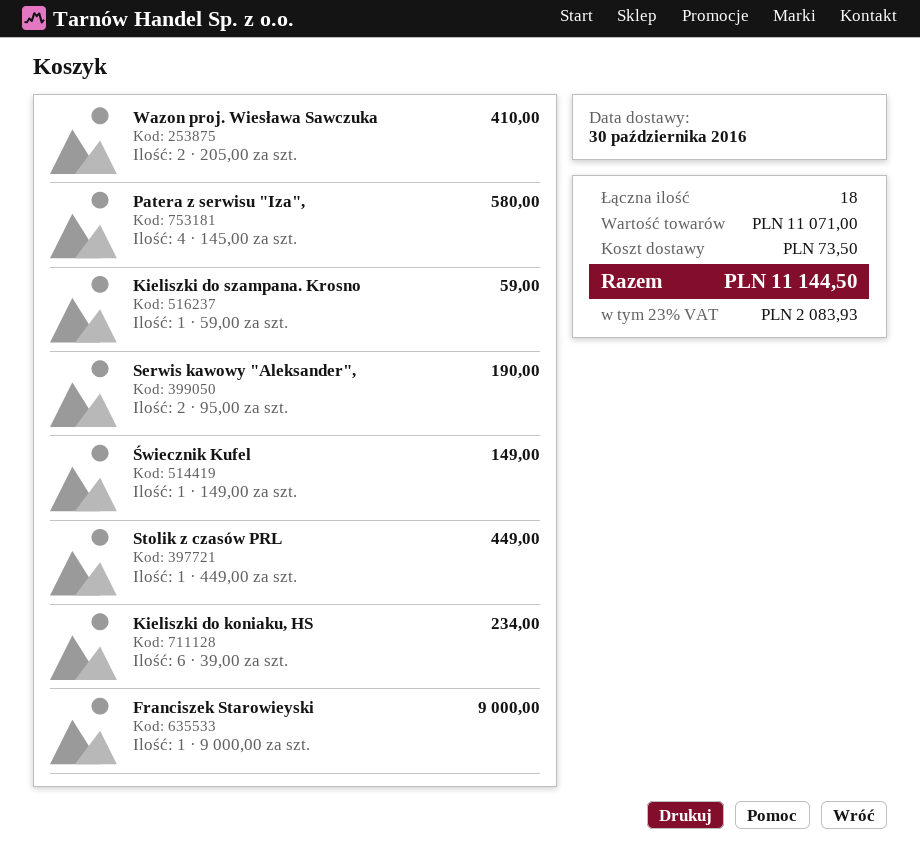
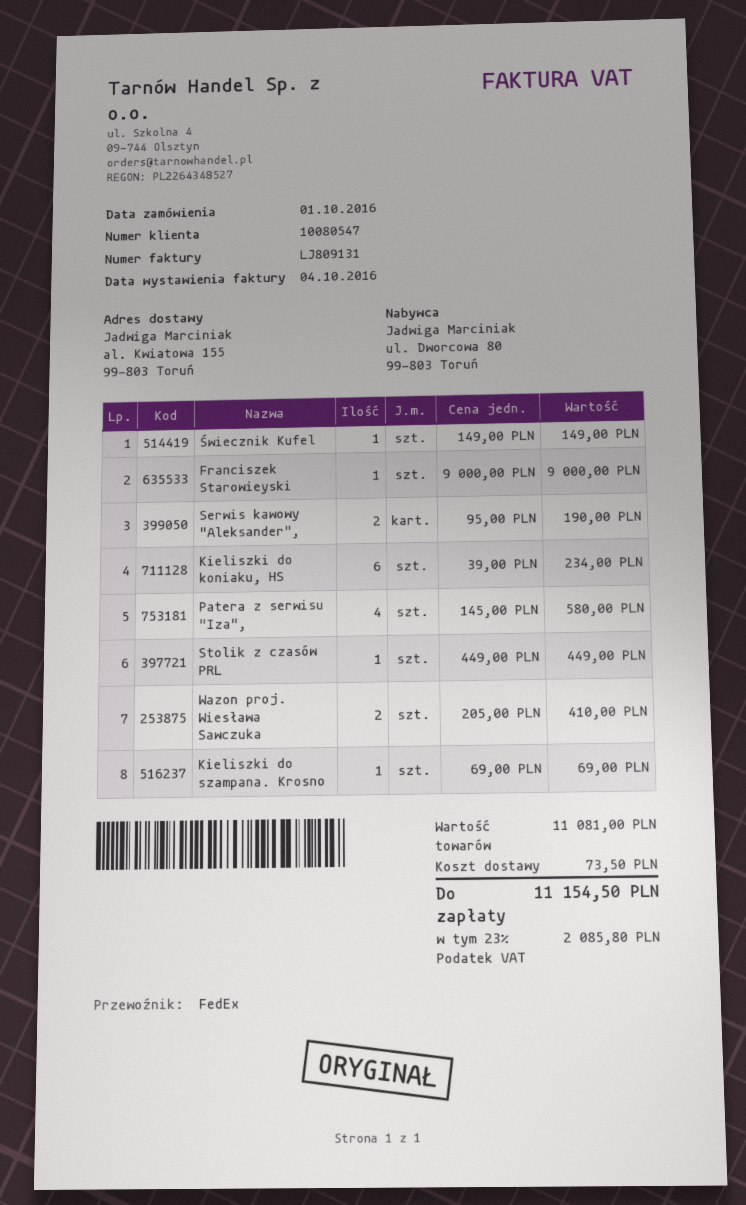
Kieliszki do szampana. Krosno: 1 x 59.00 = 59.00 -> 1 x 69.00 = 69.00
subtotal: 11071.00 -> 11081.00
tax: 23% = 2083.93 -> 23% = 2085.80
total: 11144.50 -> 11154.50

